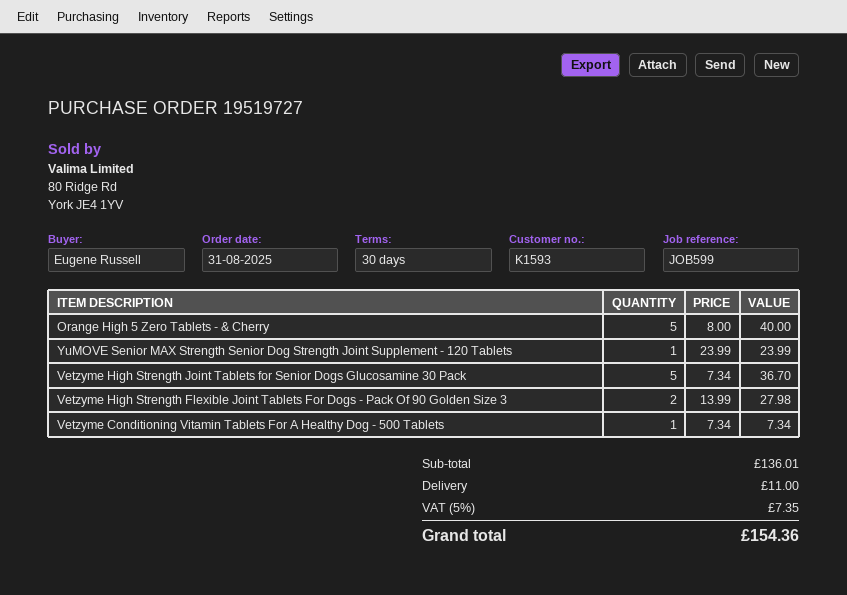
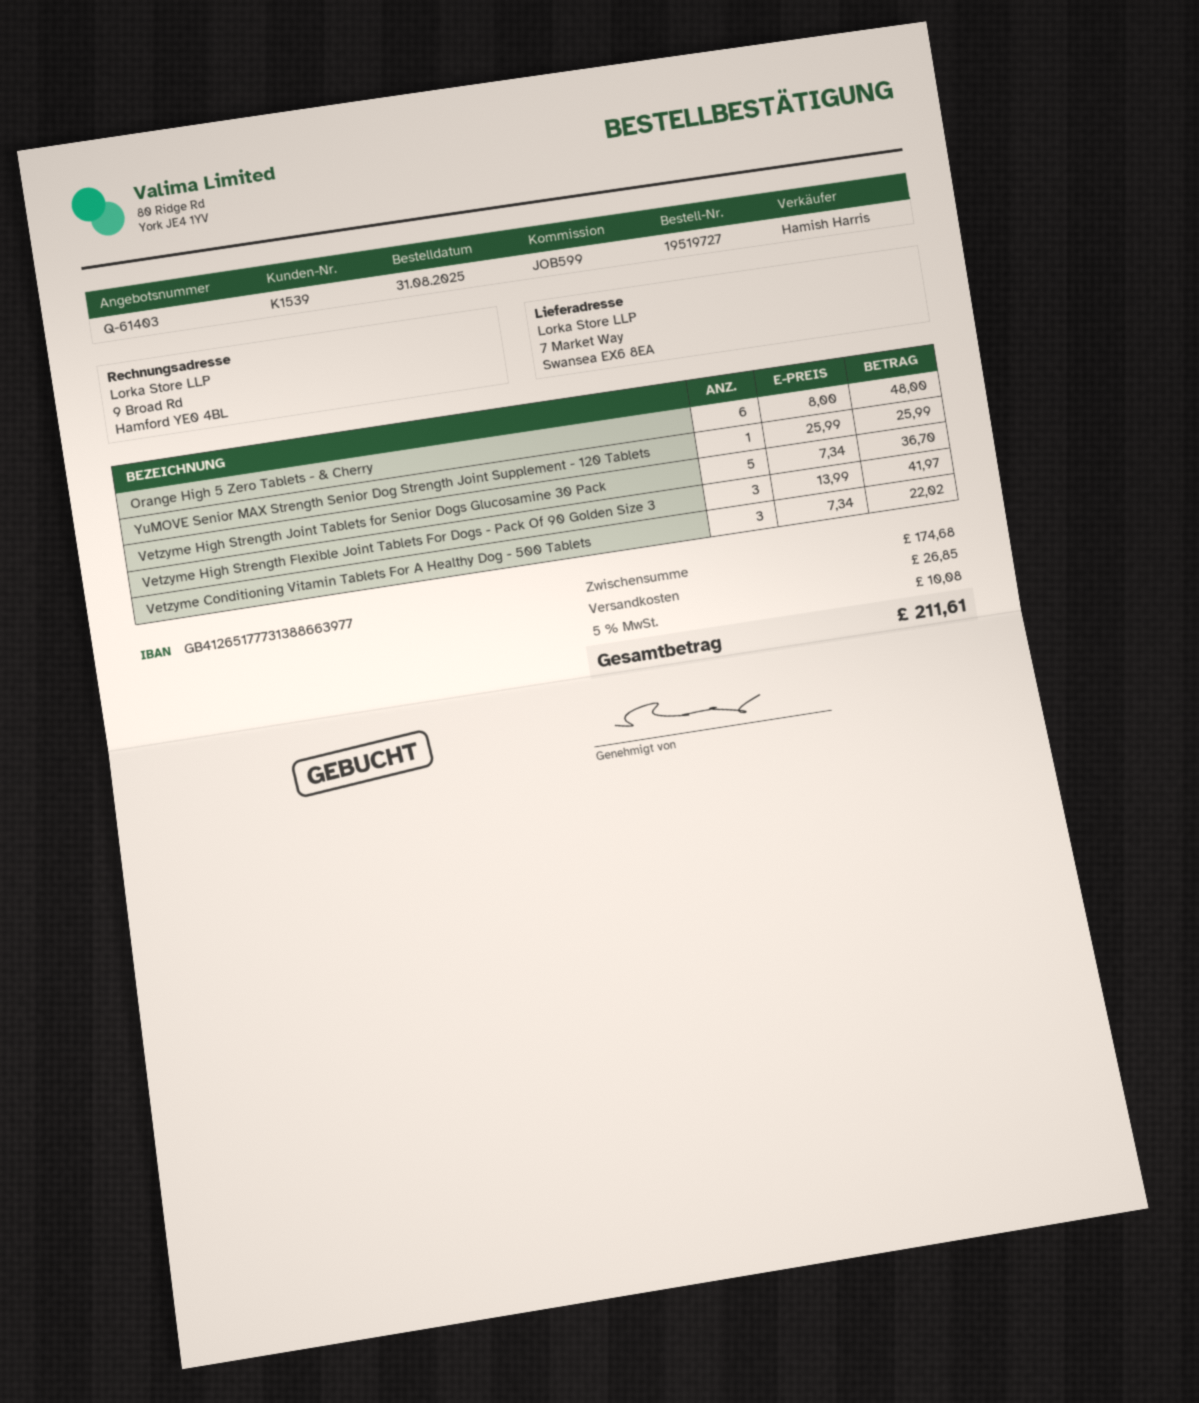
customer number: K1593 -> K1539
Orange High 5 Zero Tablets - & Cherry: 5 x 8.00 = 40.00 -> 6 x 8.00 = 48.00
YuMOVE Senior MAX Strength Senior Dog Strength Joint Supplement - 120 Tablets: 1 x 23.99 = 23.99 -> 1 x 25.99 = 25.99
Vetzyme High Strength Flexible Joint Tablets For Dogs - Pack Of 90 Golden Size 3: 2 x 13.99 = 27.98 -> 3 x 13.99 = 41.97
Vetzyme Conditioning Vitamin Tablets For A Healthy Dog - 500 Tablets: 1 x 7.34 = 7.34 -> 3 x 7.34 = 22.02
subtotal: 136.01 -> 174.68
shipping: 11.00 -> 26.85
tax: 5% = 7.35 -> 5% = 10.08
total: 154.36 -> 211.61

